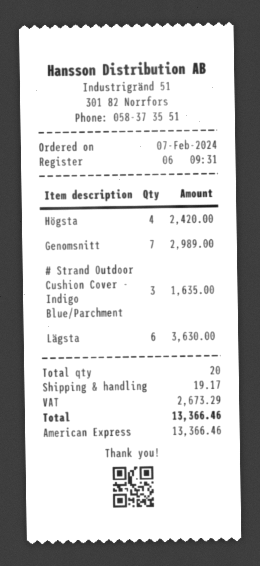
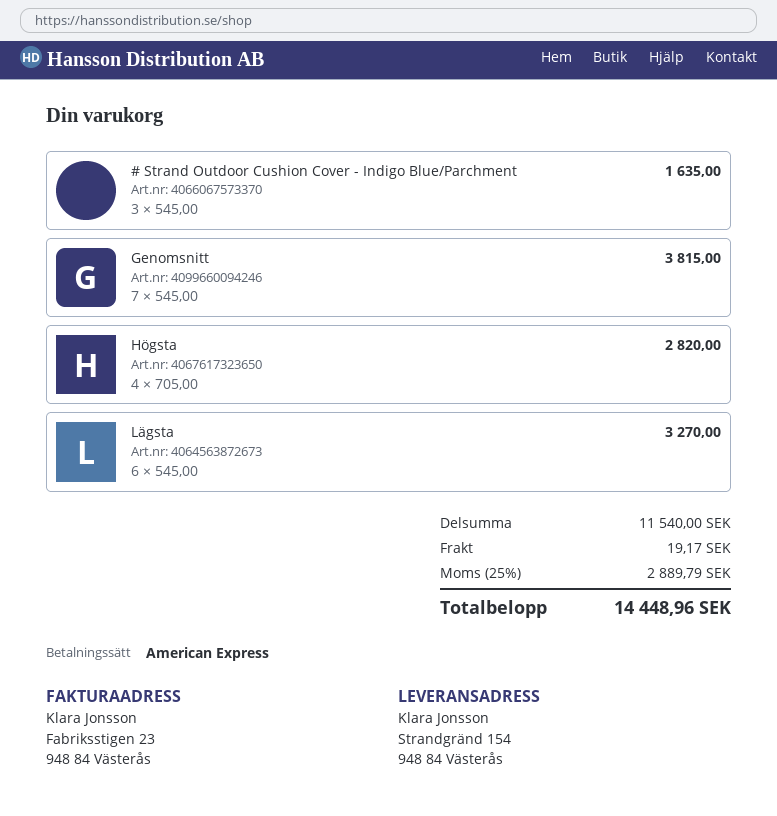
Högsta: 4 for 2420.00 -> 4 for 2820.00
Genomsnitt: 7 for 2989.00 -> 7 for 3815.00
Lägsta: 6 for 3630.00 -> 6 for 3270.00
tax: 2673.29 -> 2889.79
total: 13366.46 -> 14448.96

